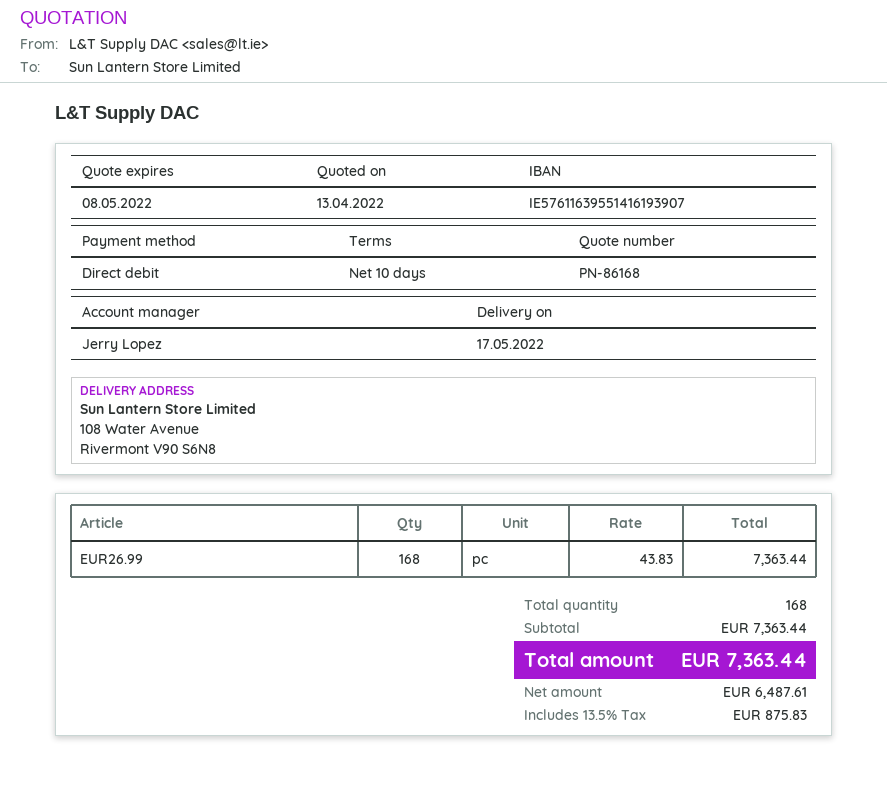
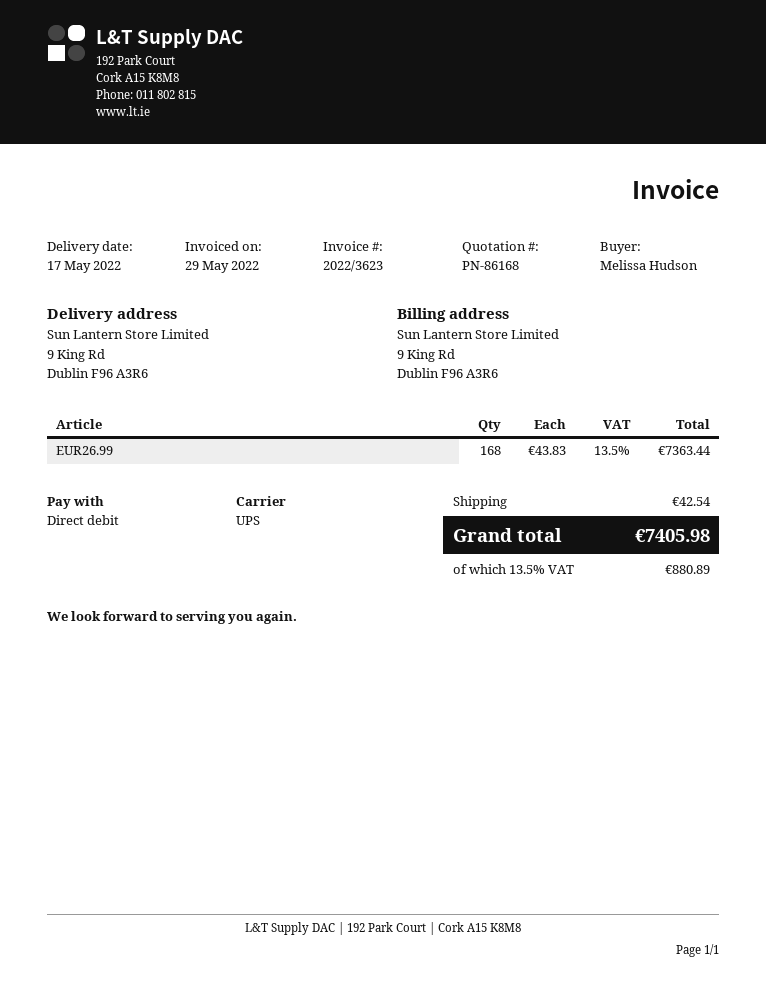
ship to: 108 Water Avenue, Rivermont V90 S6N8 -> 9 King Rd, Dublin F96 A3R6
shipping: none -> 42.54
tax: 13.5% = 875.83 -> 13.5% = 880.89
total: 7363.44 -> 7405.98

